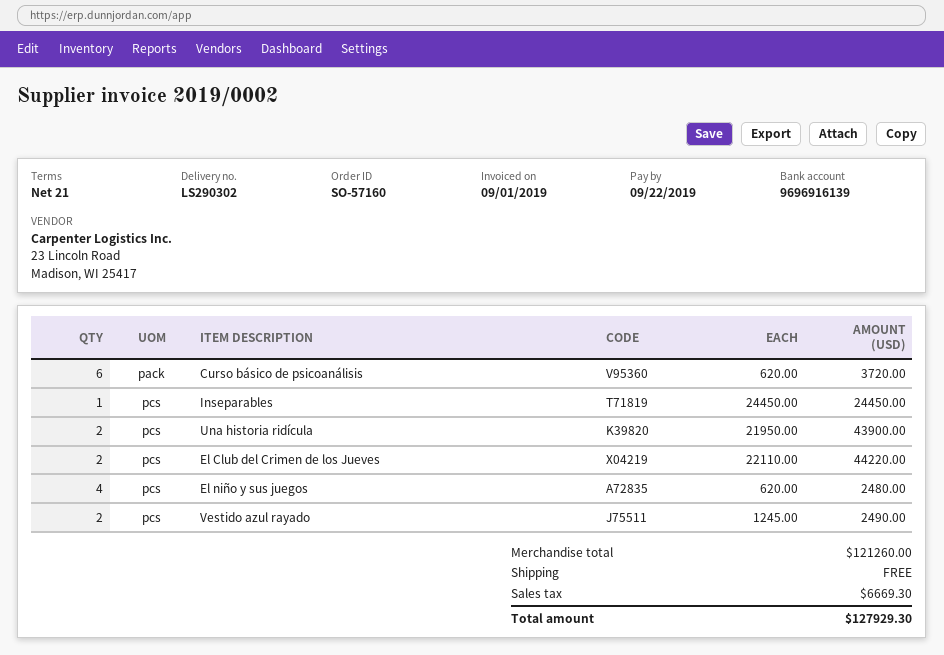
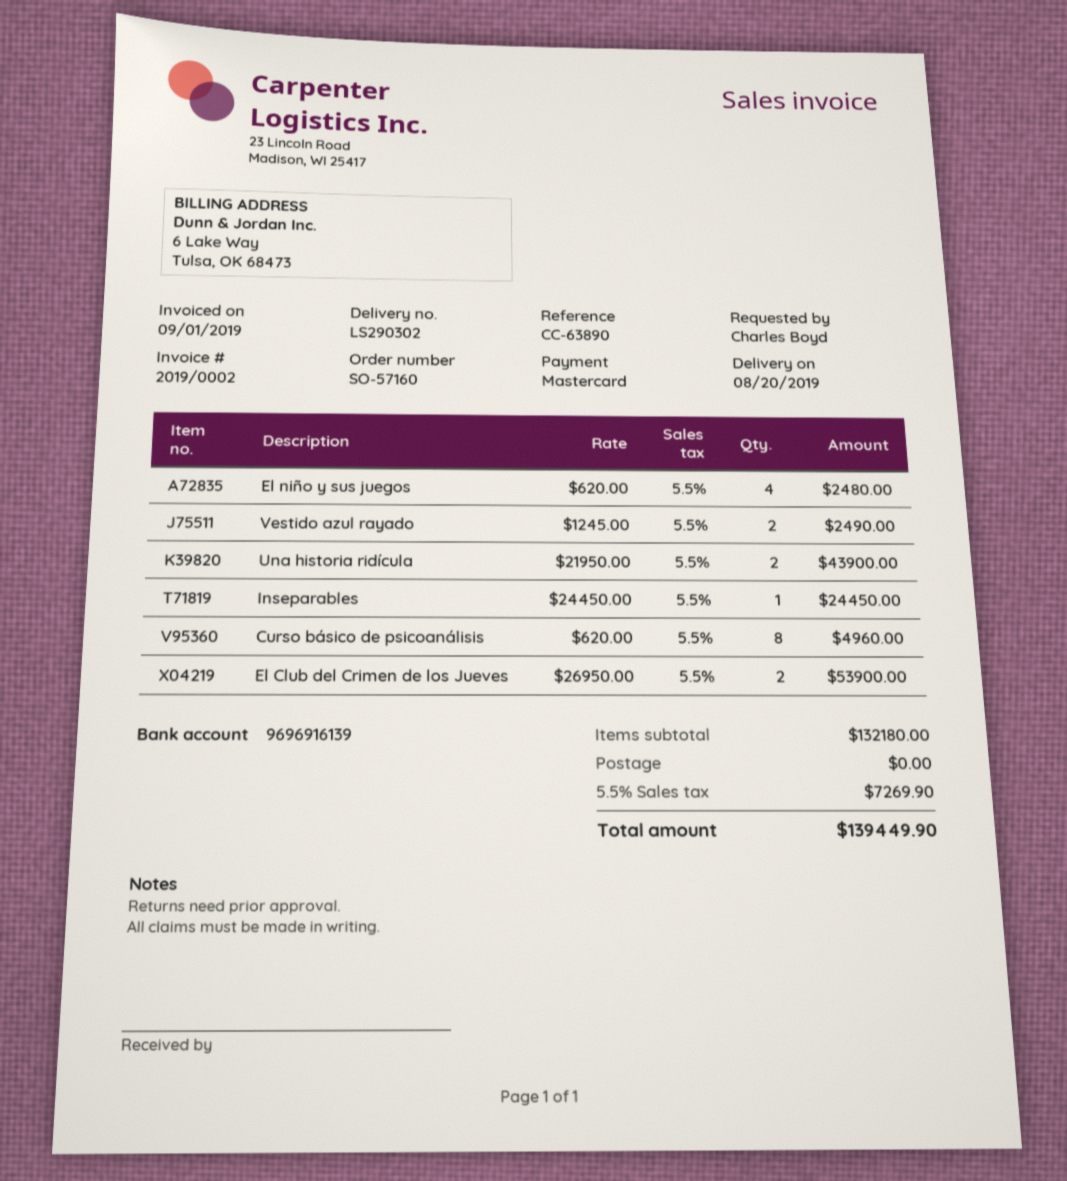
Curso básico de psicoanálisis: 6 x 620.00 = 3720.00 -> 8 x 620.00 = 4960.00
El Club del Crimen de los Jueves: 2 x 22110.00 = 44220.00 -> 2 x 26950.00 = 53900.00
subtotal: 121260.00 -> 132180.00
tax: 6669.30 -> 7269.90
total: 127929.30 -> 139449.90

